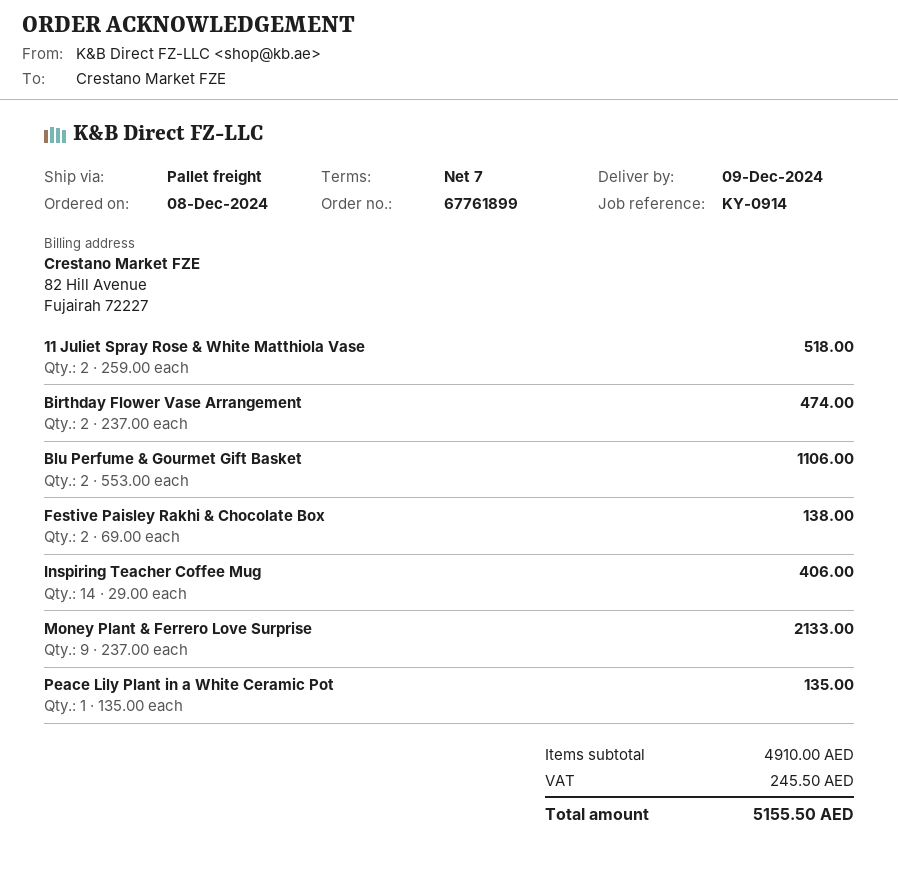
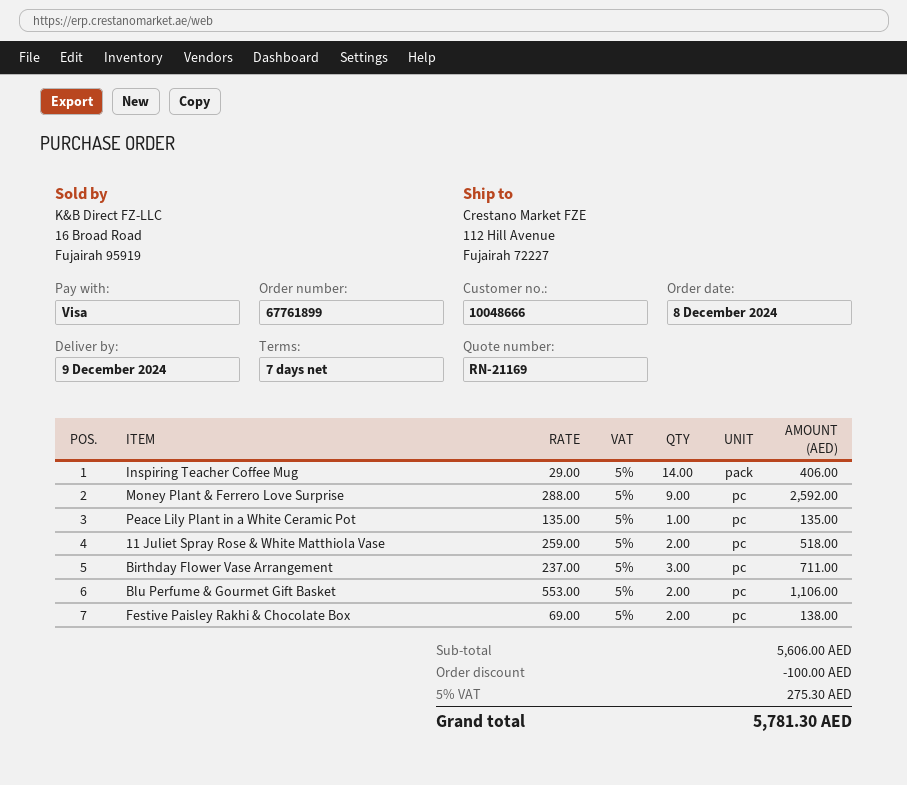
Birthday Flower Vase Arrangement: 2 x 237.00 = 474.00 -> 3 x 237.00 = 711.00
Money Plant & Ferrero Love Surprise: 9 x 237.00 = 2133.00 -> 9 x 288.00 = 2592.00
subtotal: 4910.00 -> 5606.00
discount: none -> 100.00
tax: 245.50 -> 275.30
total: 5155.50 -> 5781.30

